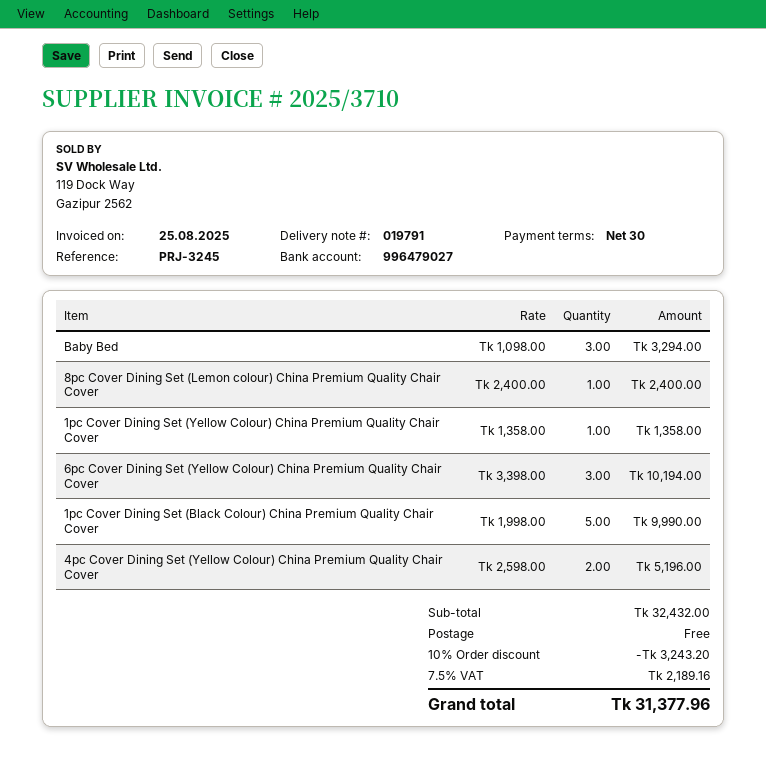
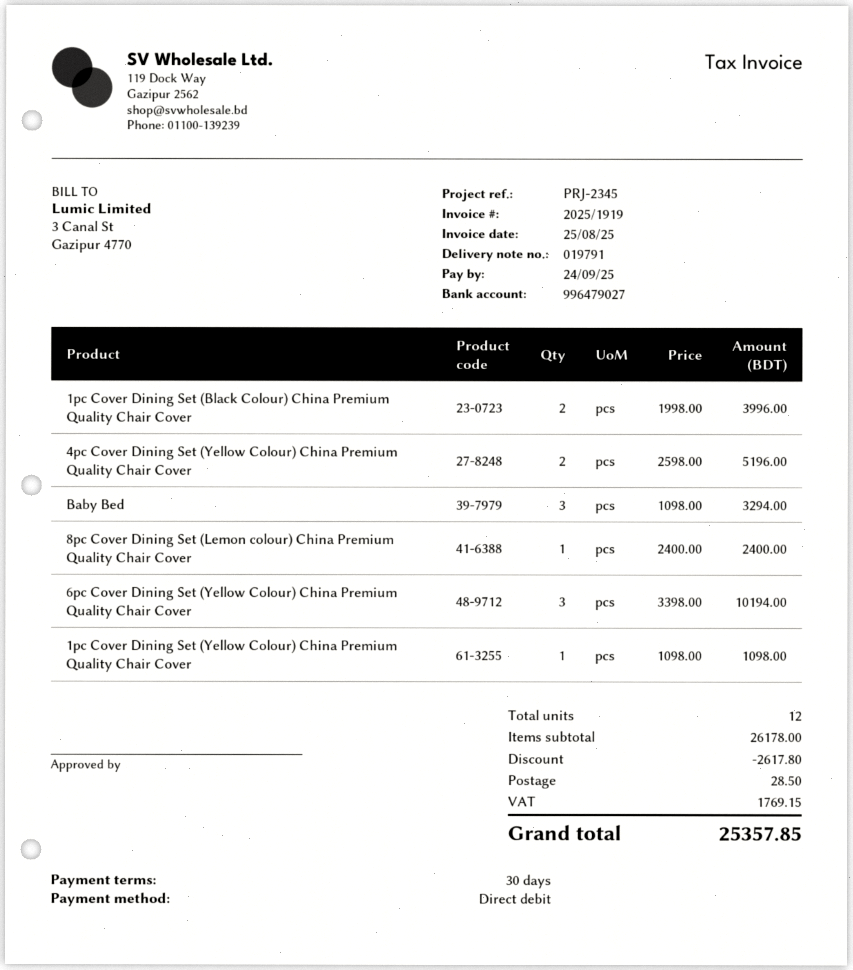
invoice number: 2025/3710 -> 2025/1919
reference: PRJ-3245 -> PRJ-2345
1pc Cover Dining Set (Yellow Colour) China Premium Quality Chair Cover: 1 x 1358.00 = 1358.00 -> 1 x 1098.00 = 1098.00
1pc Cover Dining Set (Black Colour) China Premium Quality Chair Cover: 5 x 1998.00 = 9990.00 -> 2 x 1998.00 = 3996.00
subtotal: 32432.00 -> 26178.00
discount: 3243.20 -> 2617.80
shipping: 0.00 -> 28.50
tax: 2189.16 -> 1769.15
total: 31377.96 -> 25357.85

